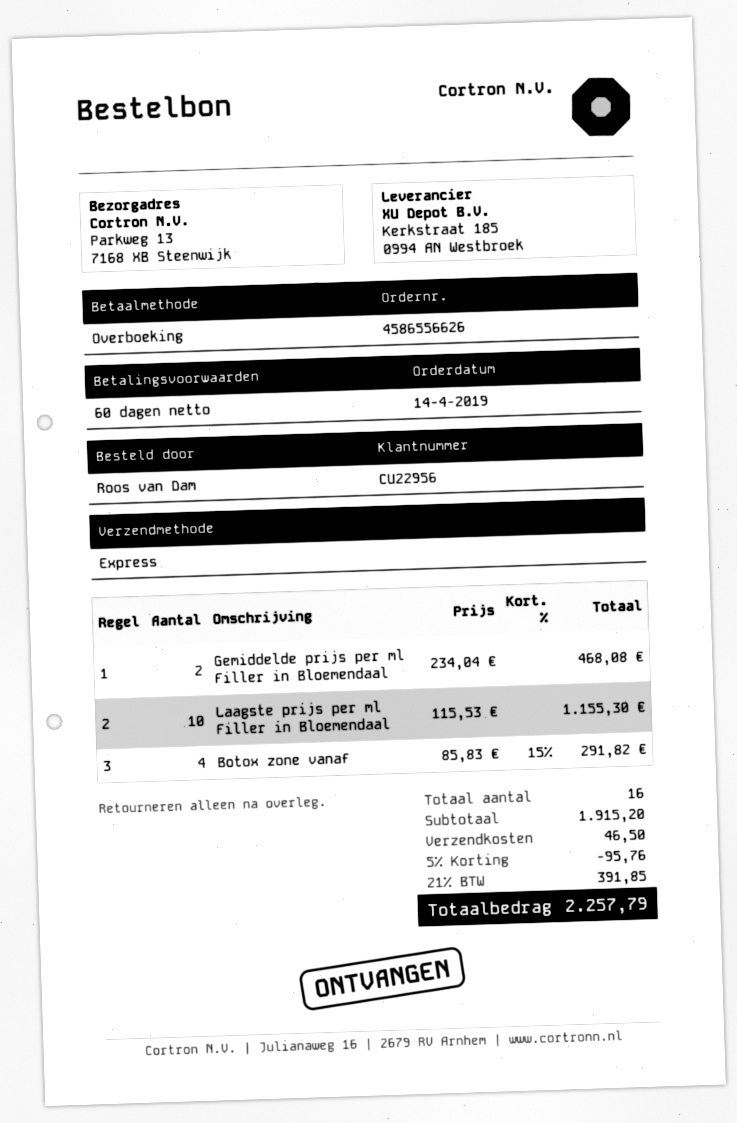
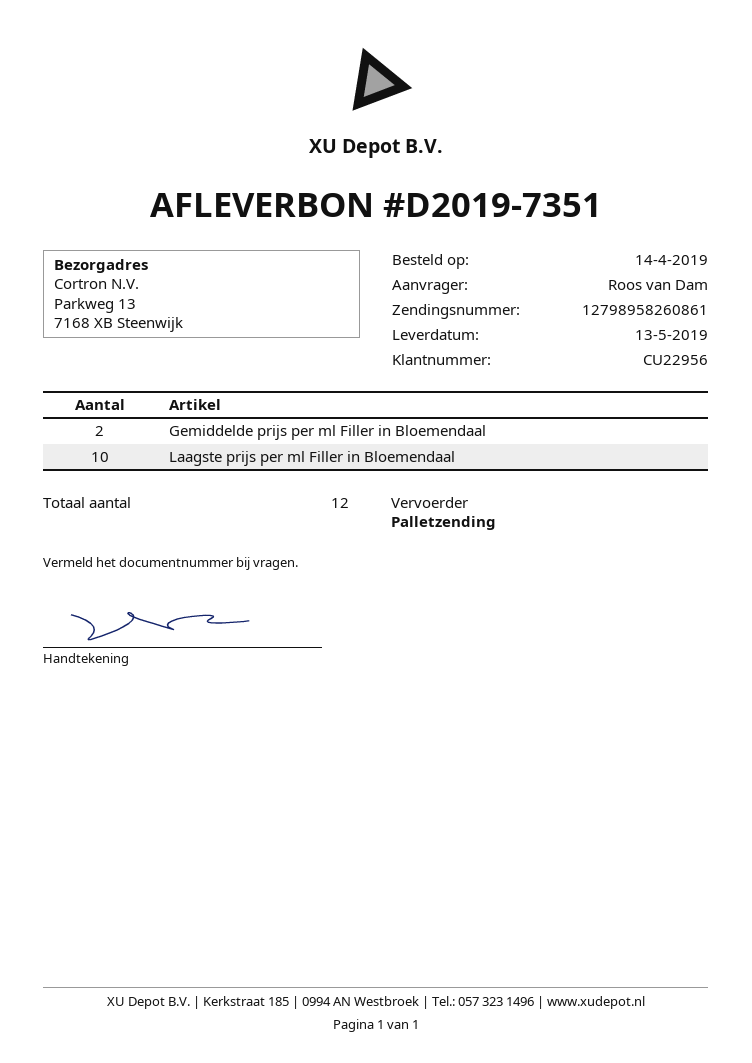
shipping method: express -> pallet freight
Botox zone vanaf: 4 -> none
total quantity: 16 -> 12

